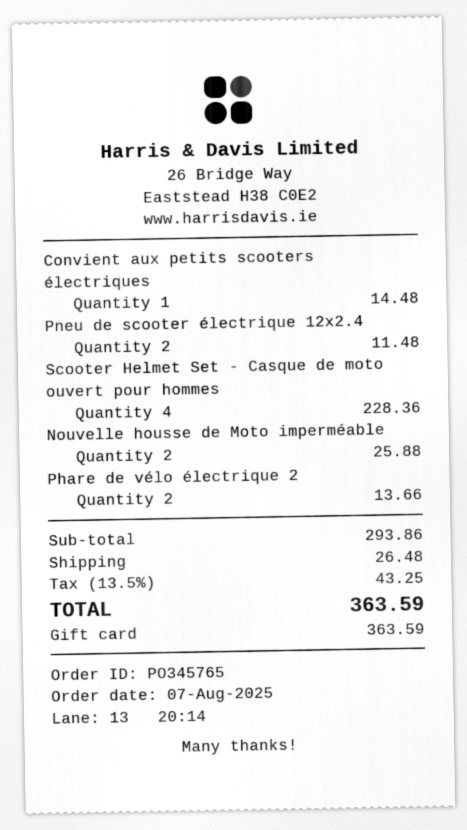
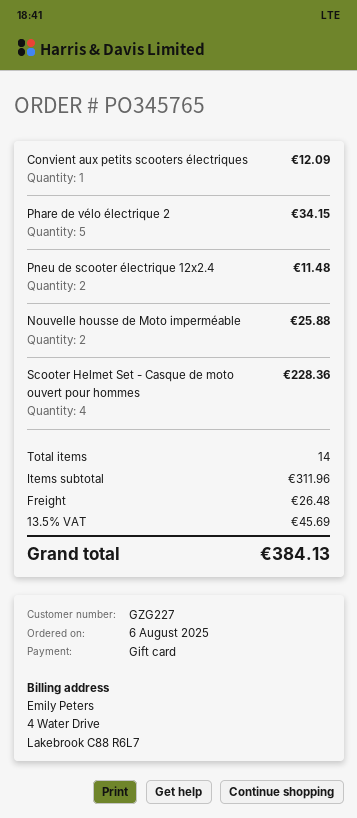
order date: 2025-08-07 -> 2025-08-06
Convient aux petits scooters électriques: 1 for 14.48 -> 1 for 12.09
Phare de vélo électrique 2: 2 for 13.66 -> 5 for 34.15
subtotal: 293.86 -> 311.96
tax: 13.5% = 43.25 -> 13.5% = 45.69
total: 363.59 -> 384.13

